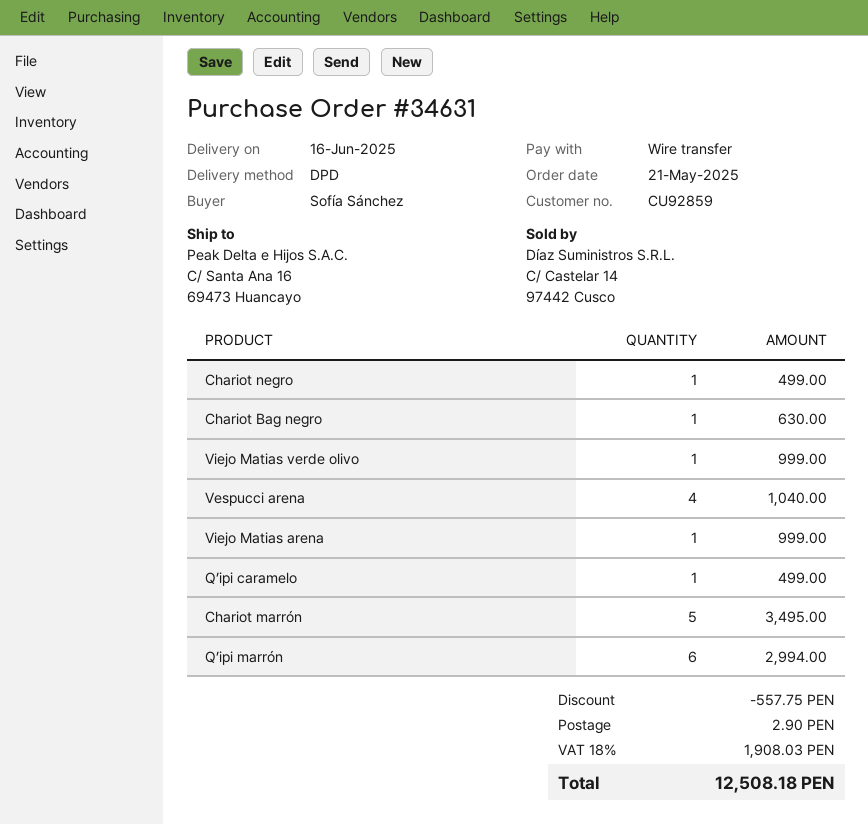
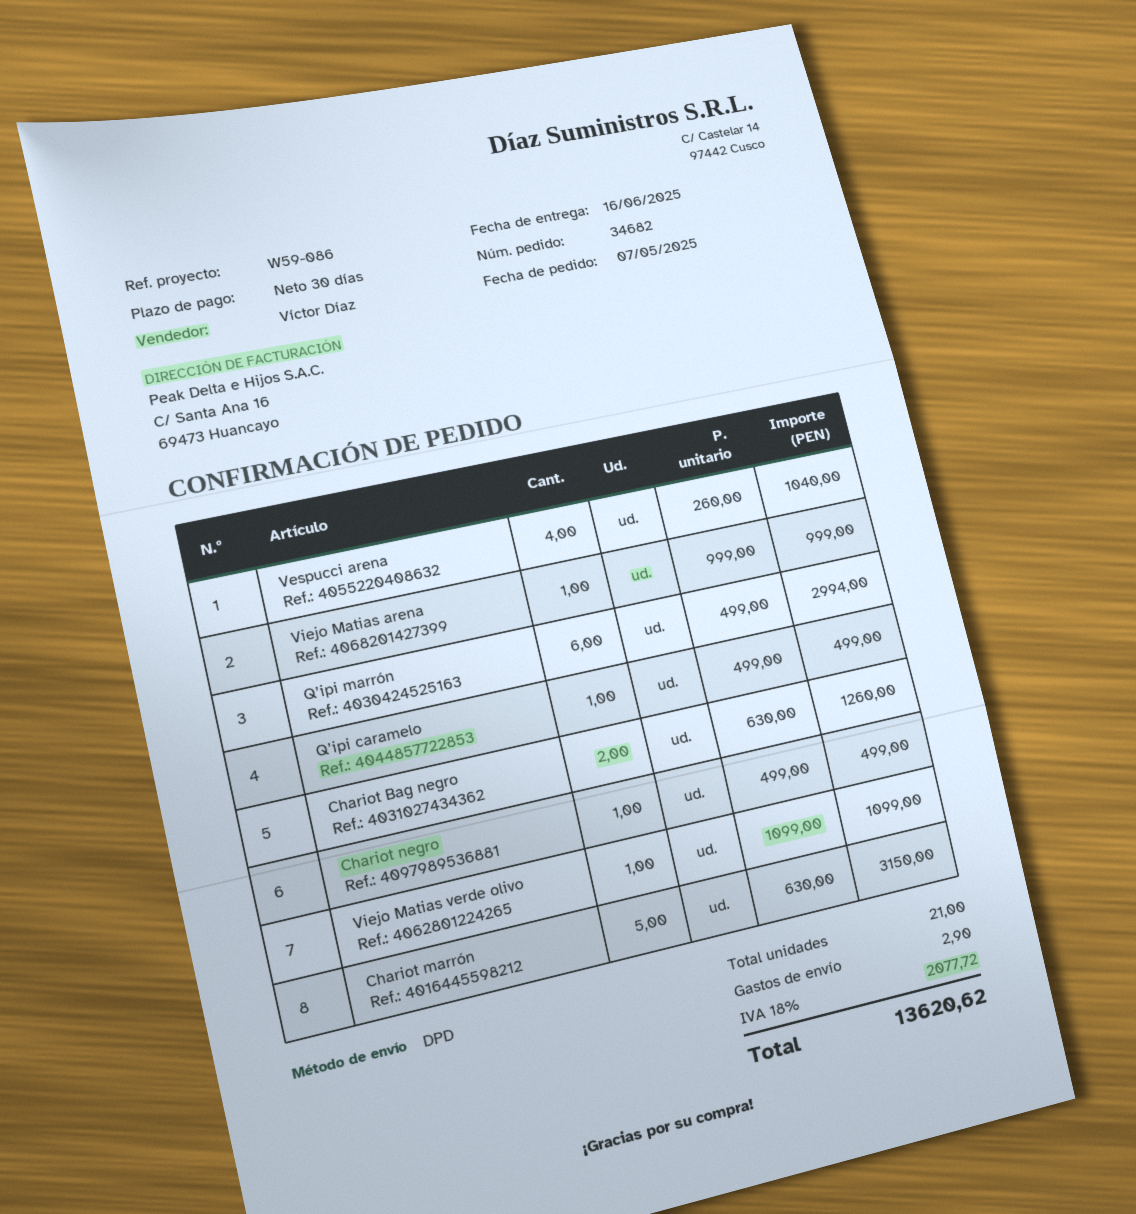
order number: 34631 -> 34682
order date: 2025-05-21 -> 2025-05-07
Chariot Bag negro: 1 for 630.00 -> 2 for 1260.00
Viejo Matias verde olivo: 1 for 999.00 -> 1 for 1099.00
Chariot marrón: 5 for 3495.00 -> 5 for 3150.00
discount: 557.75 -> none
tax: 18% = 1908.03 -> 18% = 2077.72
total: 12508.18 -> 13620.62

